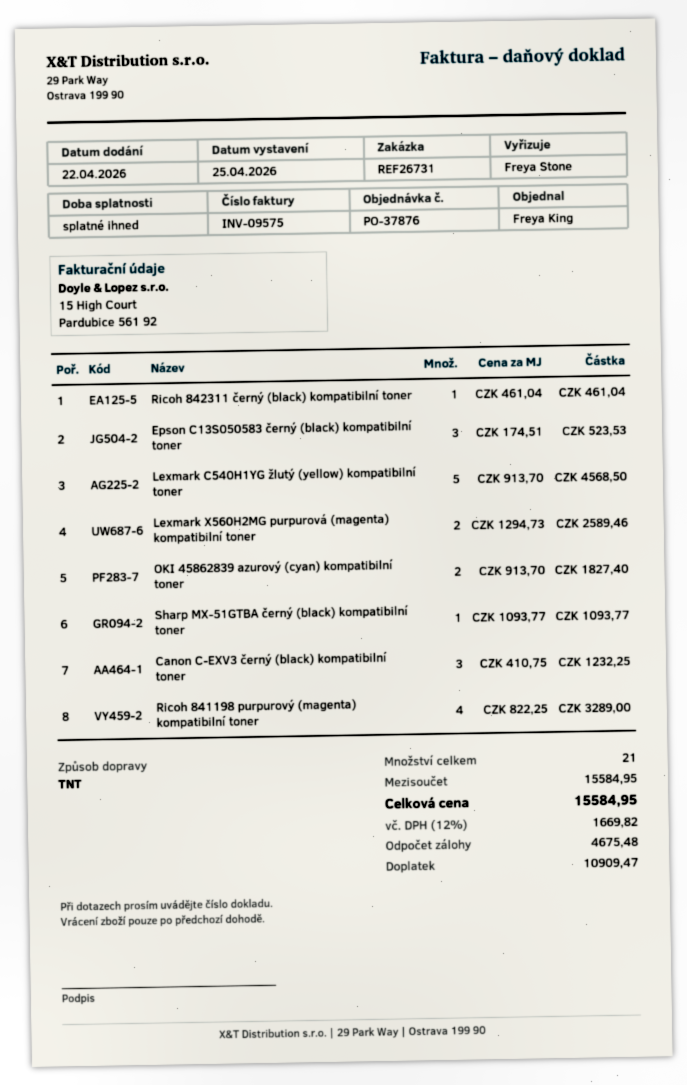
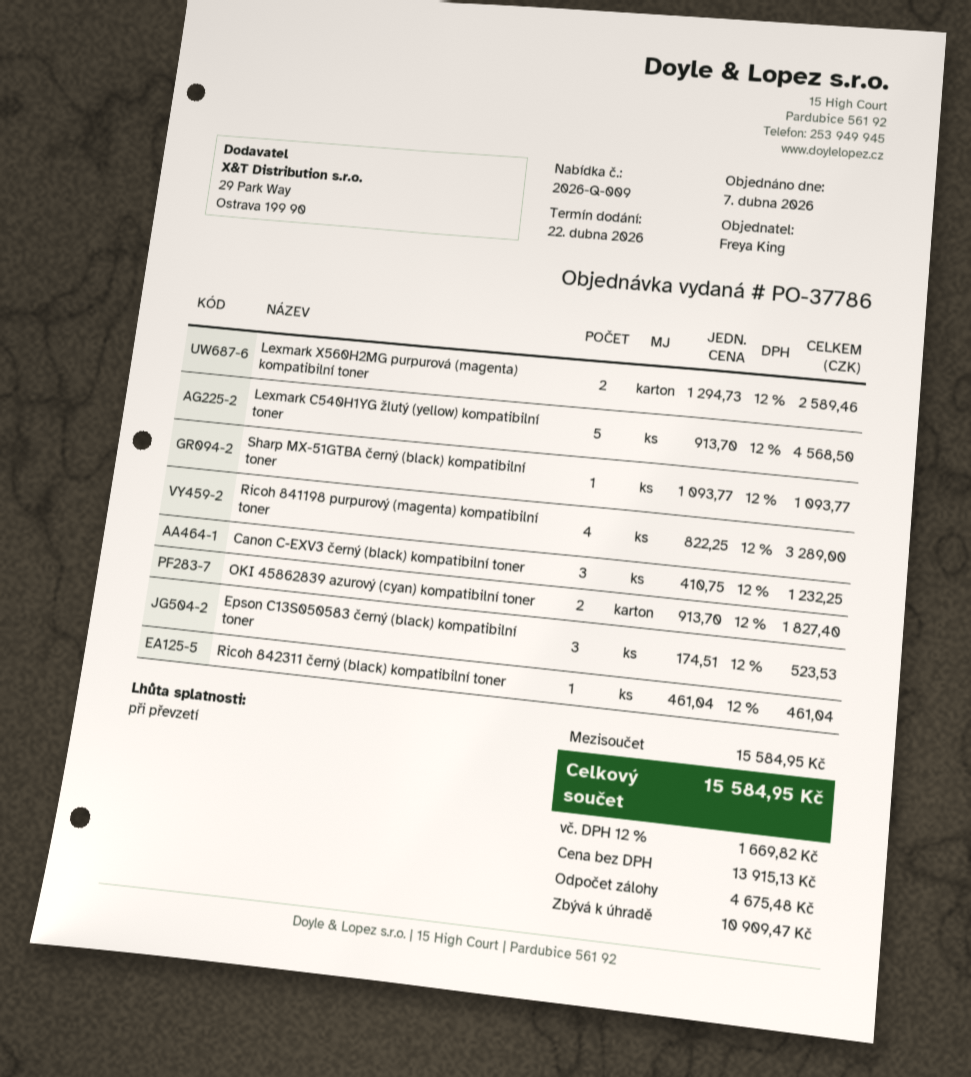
order number: PO-37876 -> PO-37786

